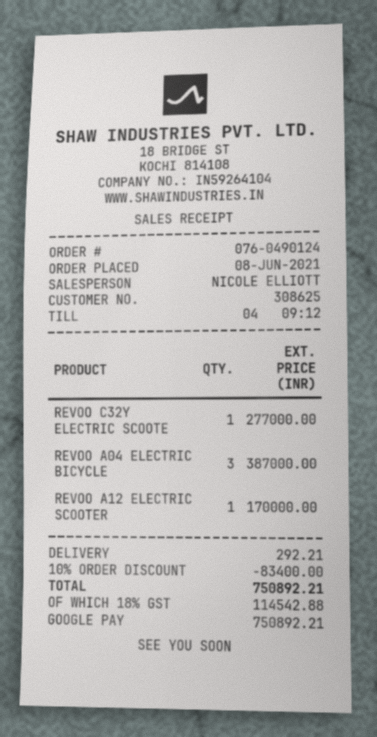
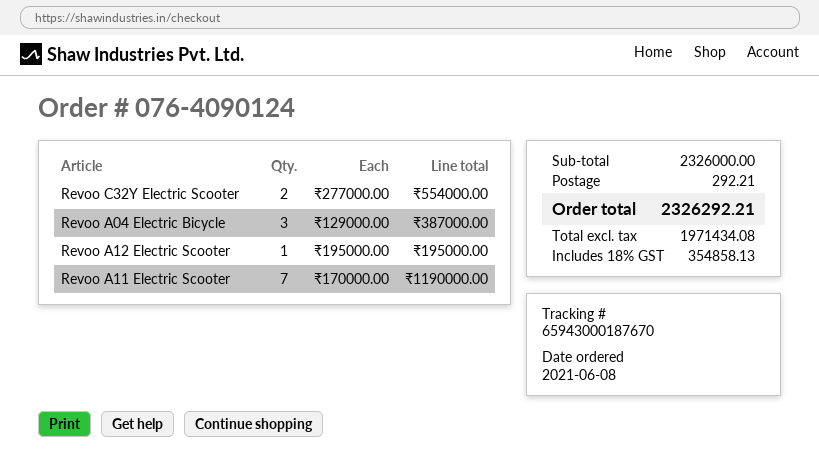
order number: 076-0490124 -> 076-4090124
REVOO C32Y ELECTRIC SCOOTE: 1 for 277000.00 -> 2 for 554000.00
REVOO A12 ELECTRIC SCOOTER: 1 for 170000.00 -> 1 for 195000.00
Revoo A11 Electric Scooter: none -> 7 for 1190000.00
discount: 10% = 83400.00 -> none
tax: 18% = 114542.88 -> 18% = 354858.13
total: 750892.21 -> 2326292.21

